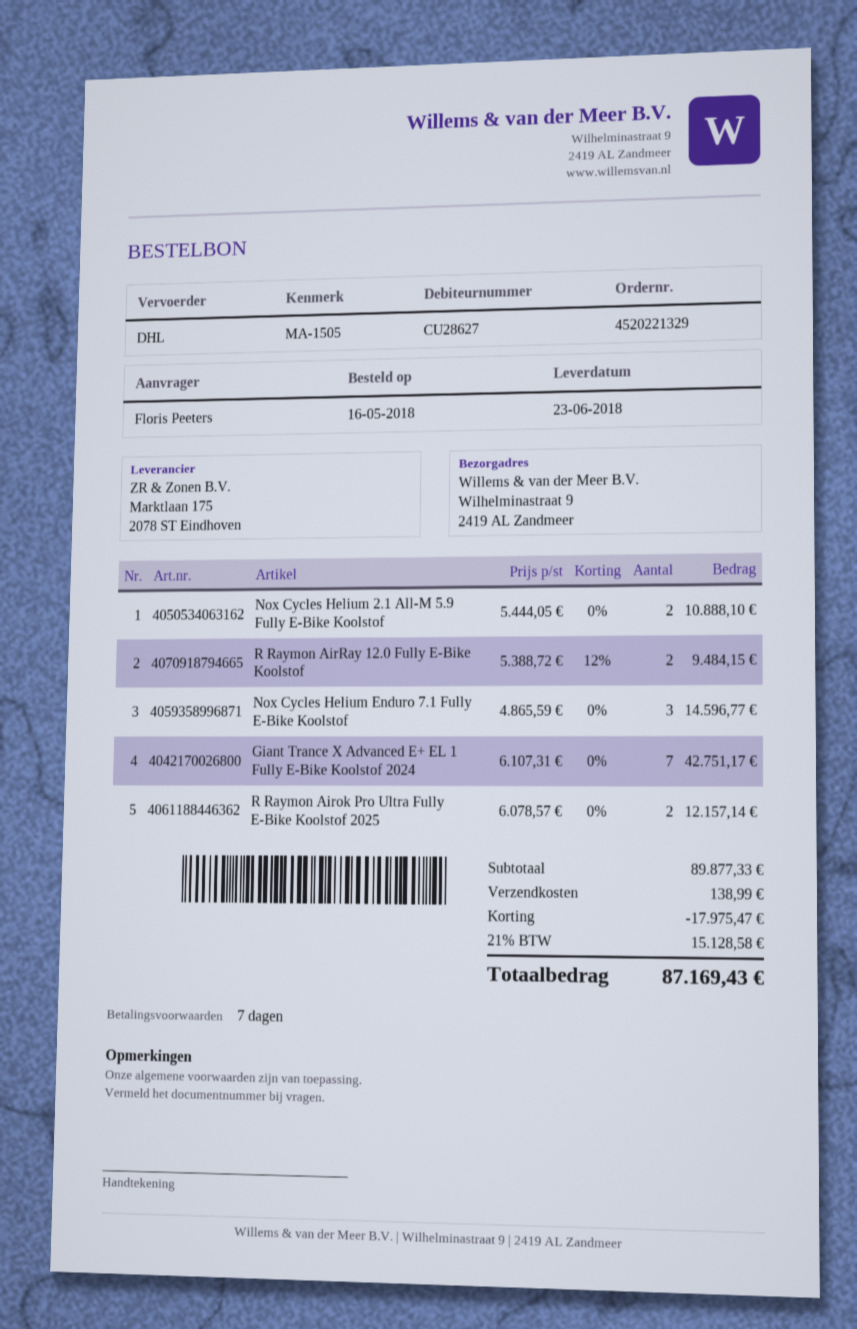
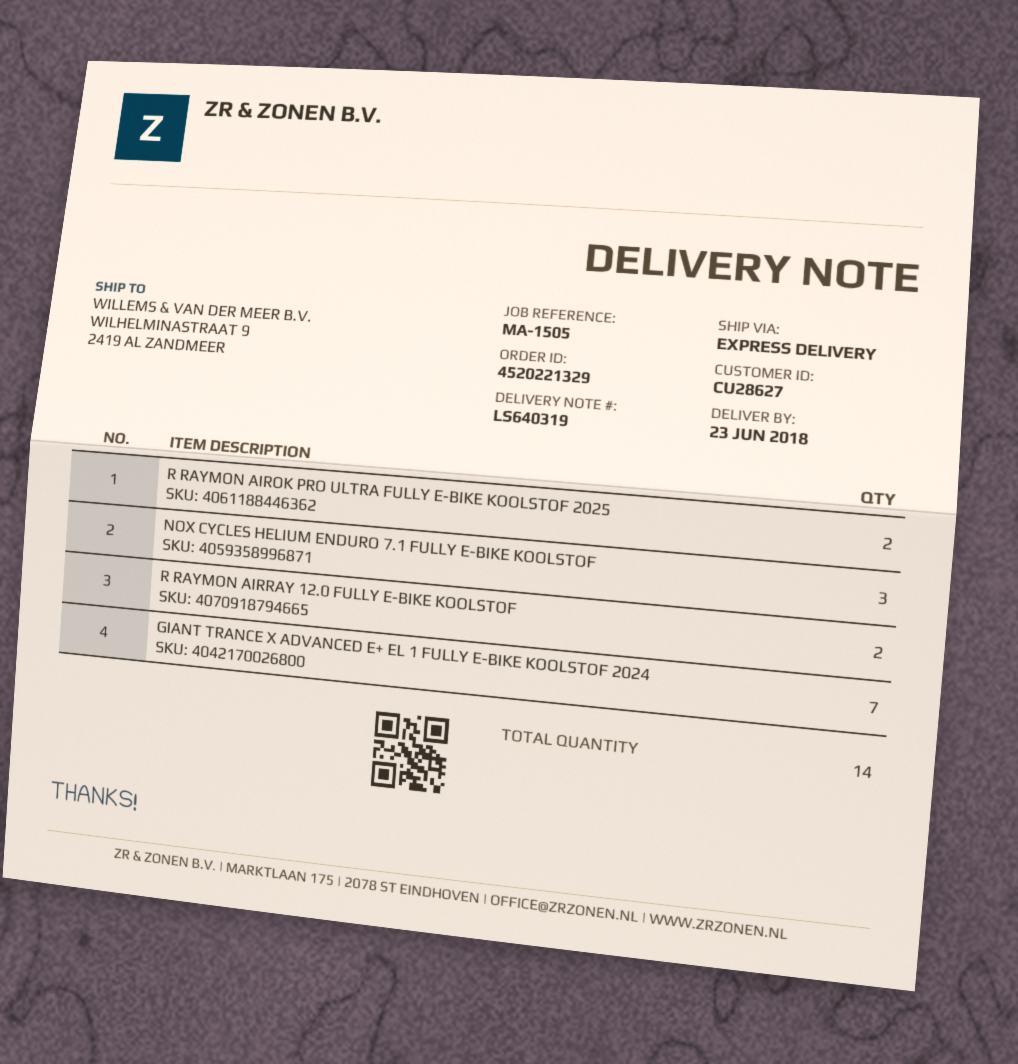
shipping method: DHL -> express
Nox Cycles Helium 2.1 All-M 5.9 Fully E-Bike Koolstof: 2 -> none

